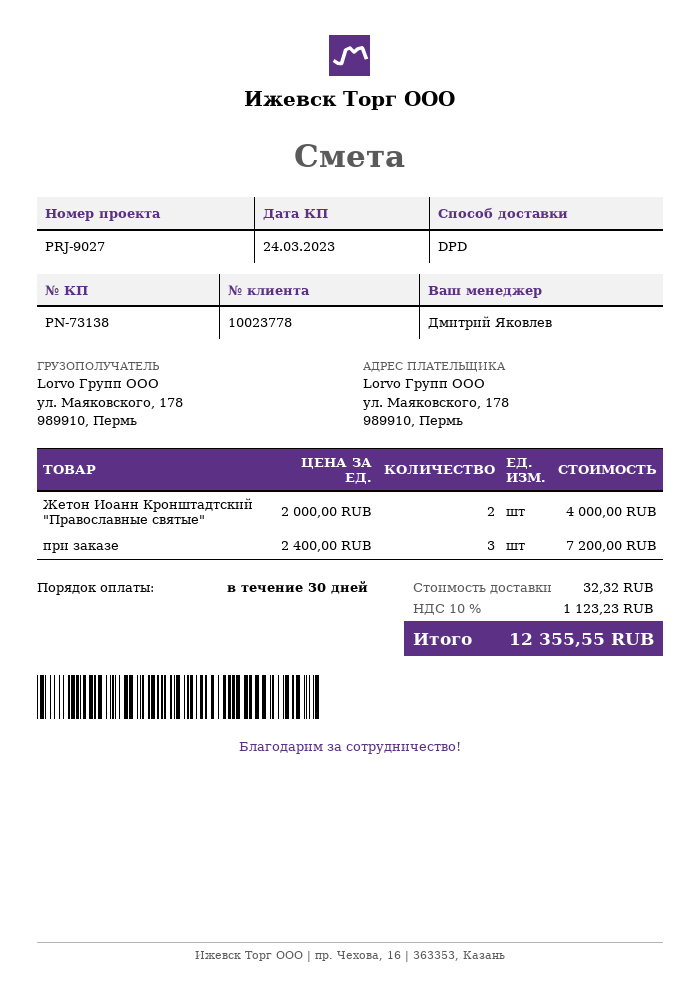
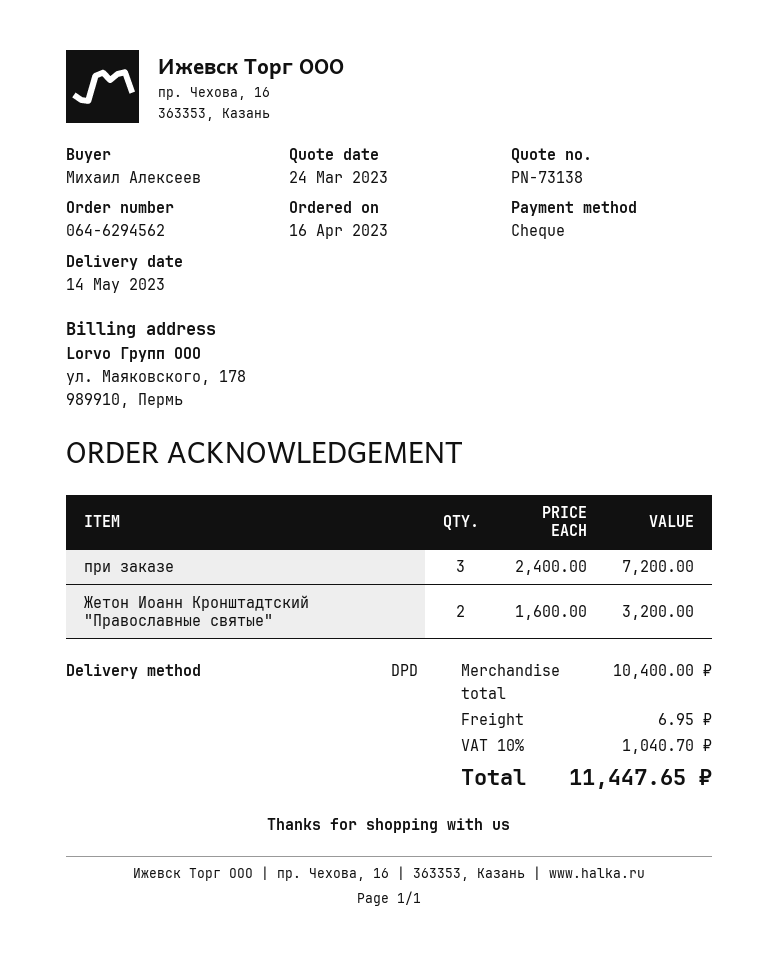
Жетон Иоанн Кронштадтский "Православные святые": 2 x 2000.00 = 4000.00 -> 2 x 1600.00 = 3200.00
shipping: 32.32 -> 6.95
tax: 10% = 1123.23 -> 10% = 1040.70
total: 12355.55 -> 11447.65

